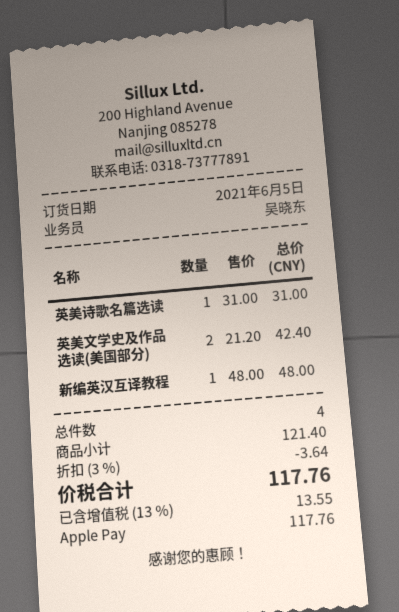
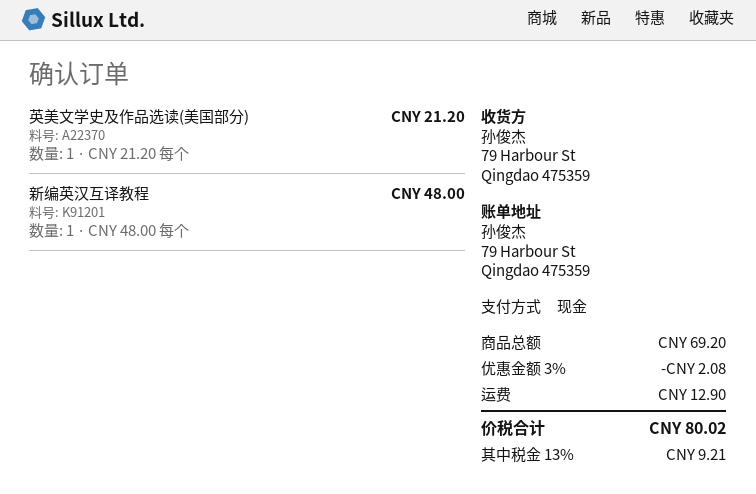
payment method: Apple Pay -> cash
英美诗歌名篇选读: 1 x 31.00 = 31.00 -> none
英美文学史及作品选读(美国部分): 2 x 21.20 = 42.40 -> 1 x 21.20 = 21.20
subtotal: 121.40 -> 69.20
discount: 3% = 3.64 -> 3% = 2.08
shipping: none -> 12.90
tax: 13% = 13.55 -> 13% = 9.21
total: 117.76 -> 80.02

